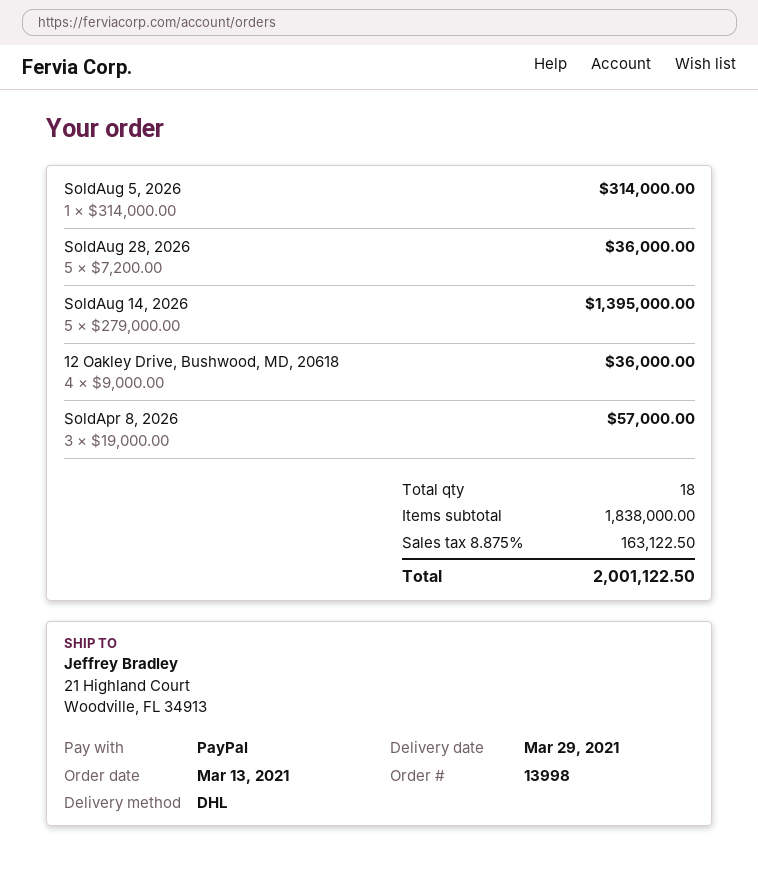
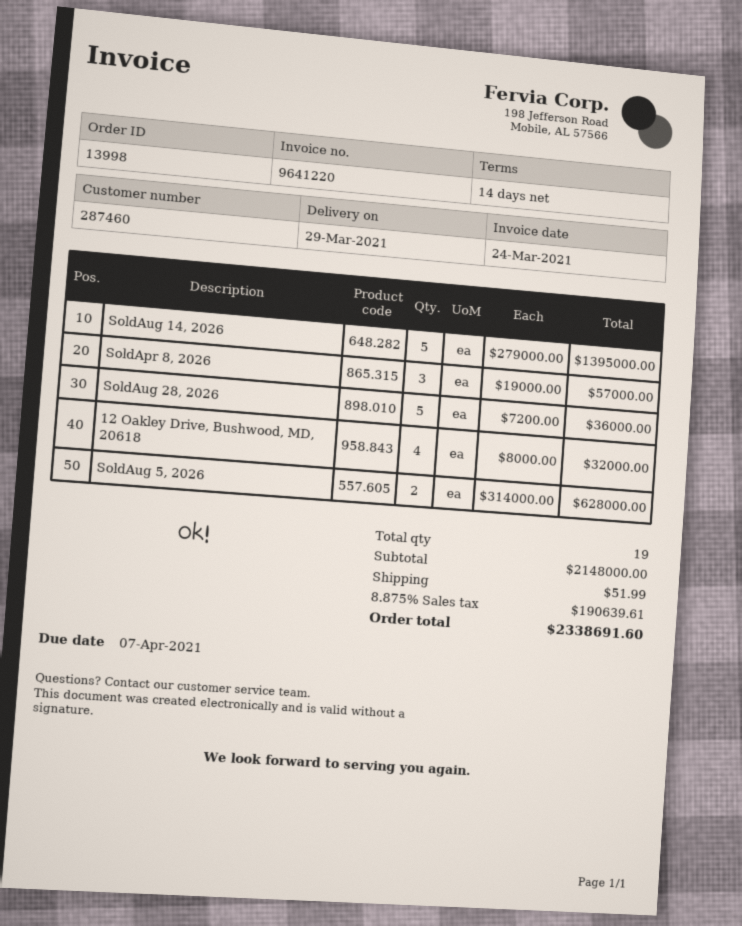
SoldAug 5, 2026: 1 x 314000.00 = 314000.00 -> 2 x 314000.00 = 628000.00
12 Oakley Drive, Bushwood, MD, 20618: 4 x 9000.00 = 36000.00 -> 4 x 8000.00 = 32000.00
total quantity: 18 -> 19
subtotal: 1838000.00 -> 2148000.00
shipping: none -> 51.99
tax: 8.875% = 163122.50 -> 8.875% = 190639.61
total: 2001122.50 -> 2338691.60

